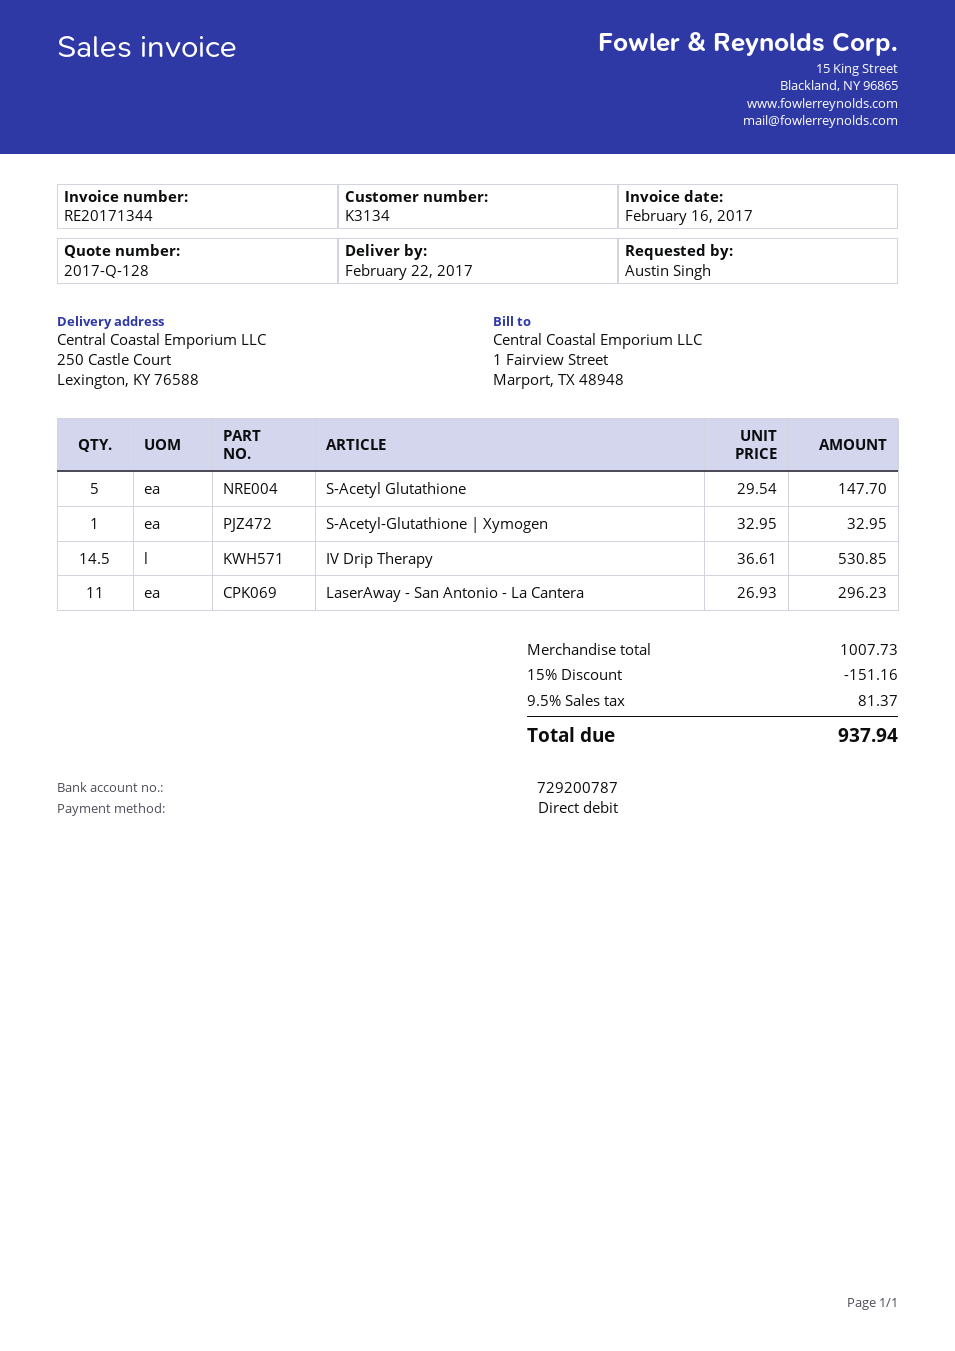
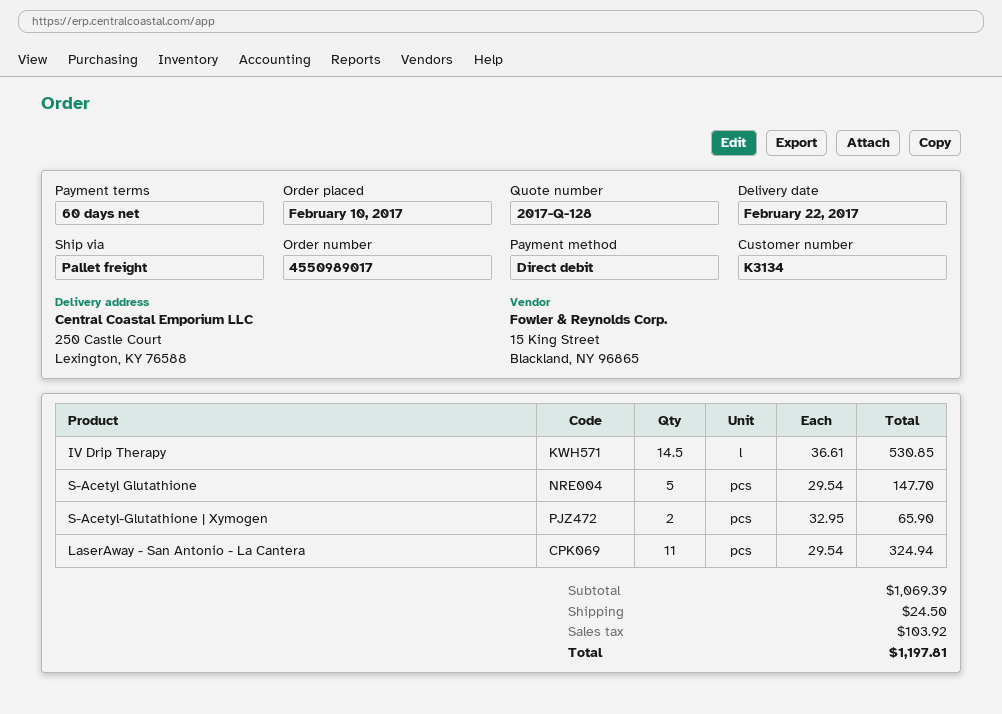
S-Acetyl-Glutathione | Xymogen: 1 x 32.95 = 32.95 -> 2 x 32.95 = 65.90
LaserAway - San Antonio - La Cantera: 11 x 26.93 = 296.23 -> 11 x 29.54 = 324.94
subtotal: 1007.73 -> 1069.39
discount: 15% = 151.16 -> none
shipping: none -> 24.50
tax: 81.37 -> 103.92
total: 937.94 -> 1197.81

